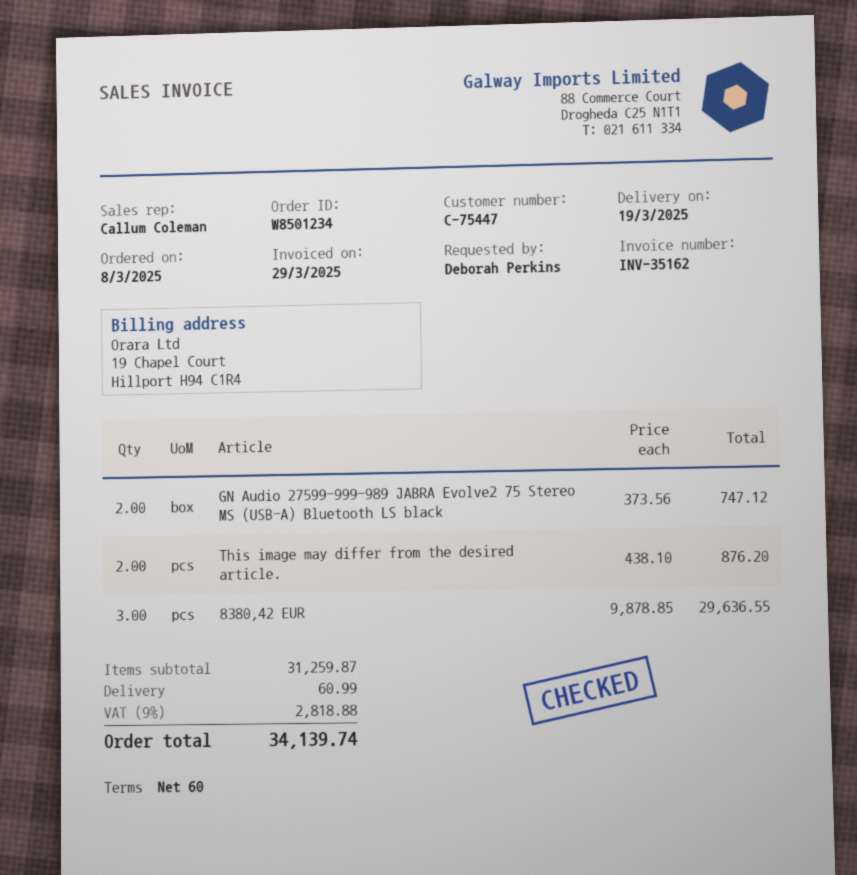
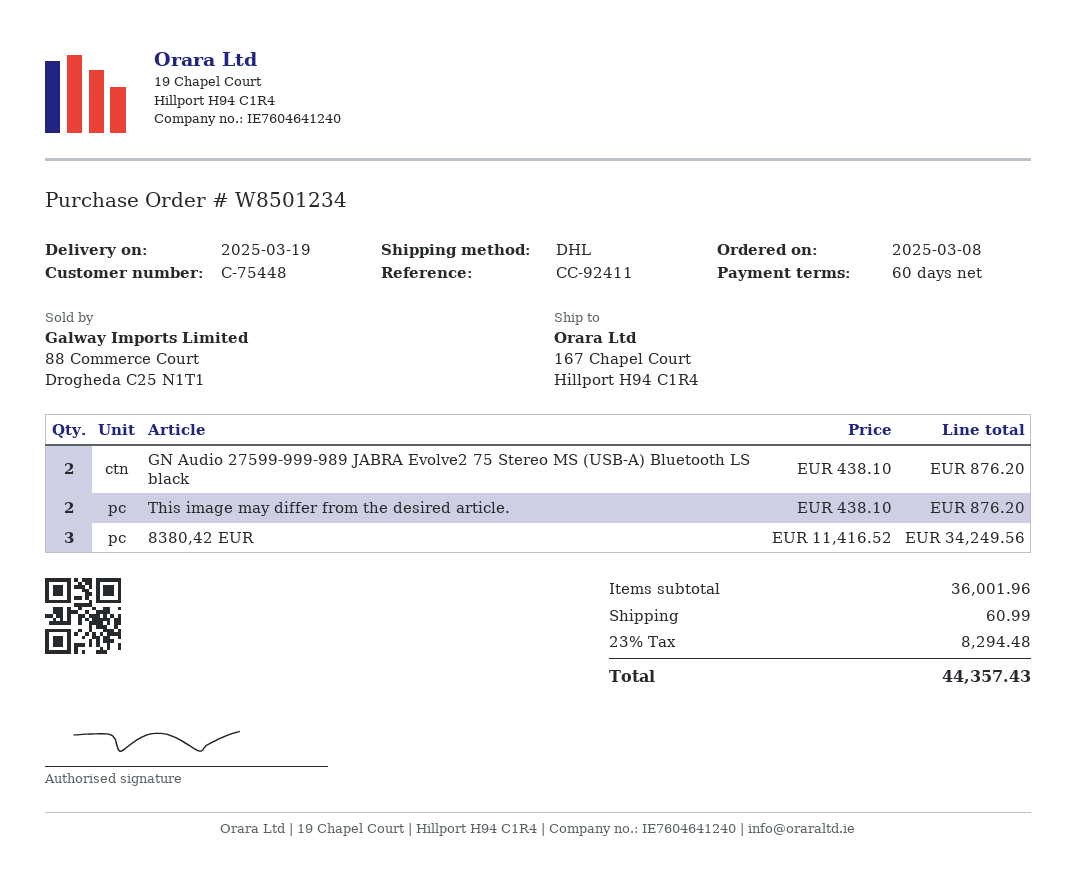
customer number: C-75447 -> C-75448
GN Audio 27599-999-989 JABRA Evolve2 75 Stereo MS (USB-A) Bluetooth LS black: 2 x 373.56 = 747.12 -> 2 x 438.10 = 876.20
8380,42 EUR: 3 x 9878.85 = 29636.55 -> 3 x 11416.52 = 34249.56
subtotal: 31259.87 -> 36001.96
tax: 9% = 2818.88 -> 23% = 8294.48
total: 34139.74 -> 44357.43

